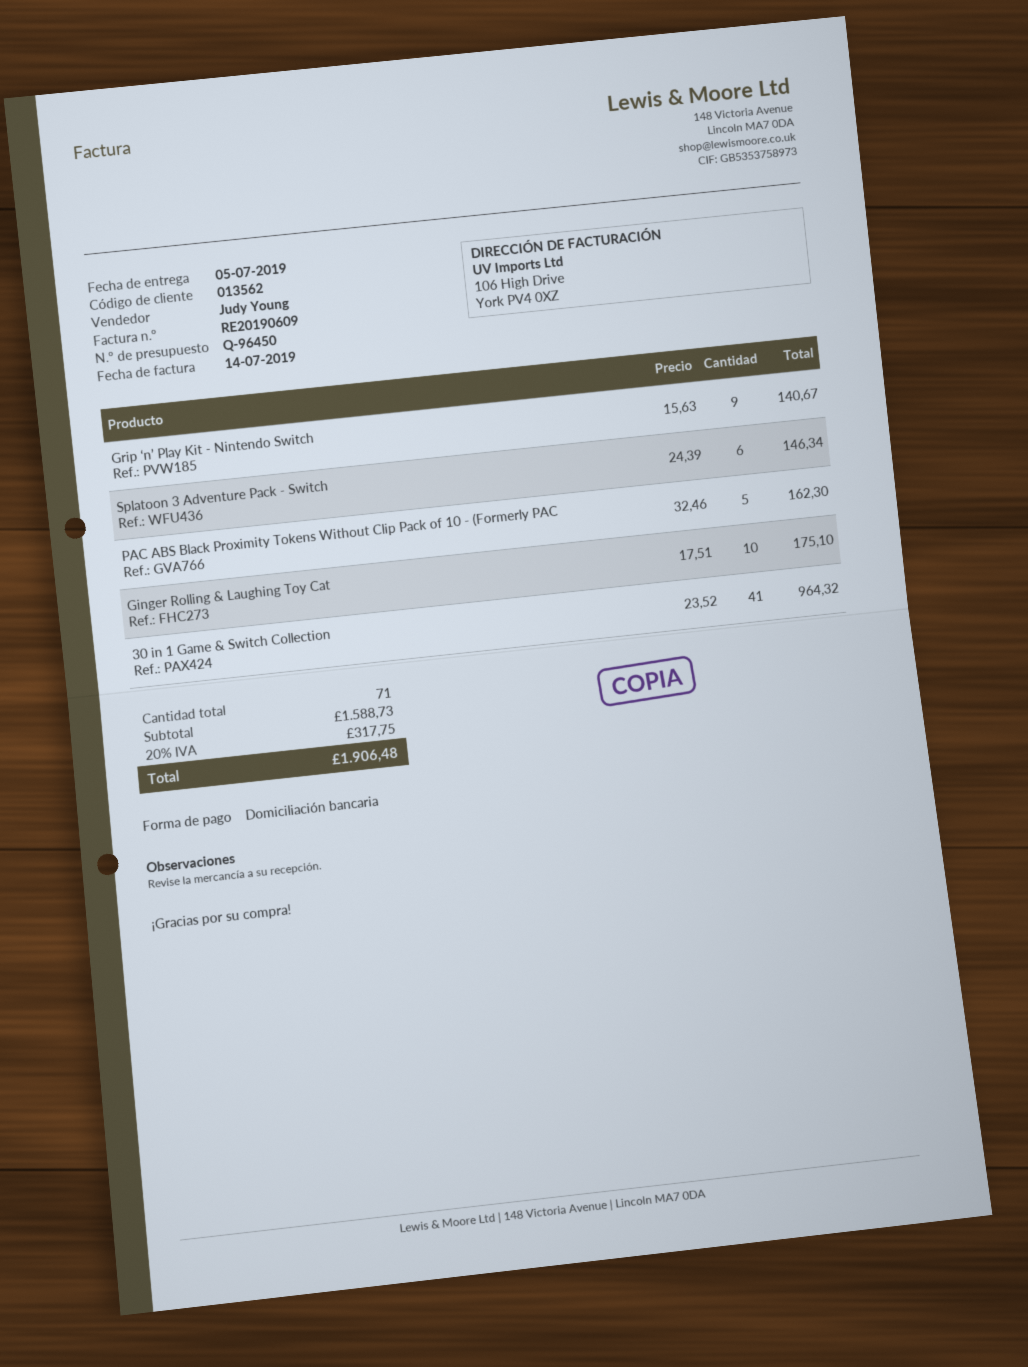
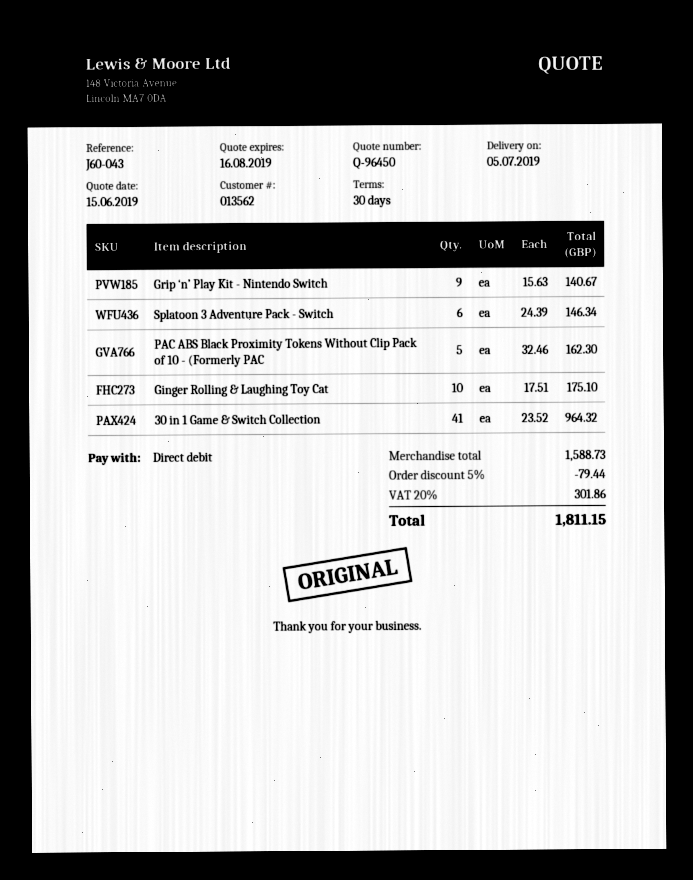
discount: none -> 5% = 79.44
tax: 20% = 317.75 -> 20% = 301.86
total: 1906.48 -> 1811.15

